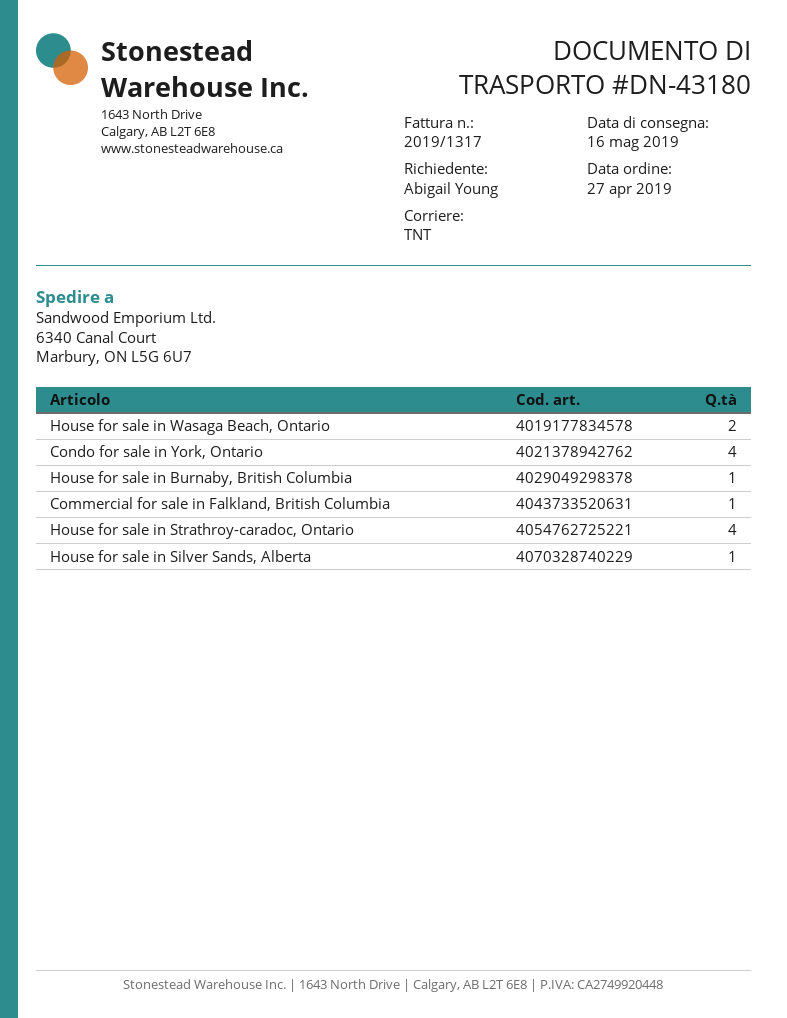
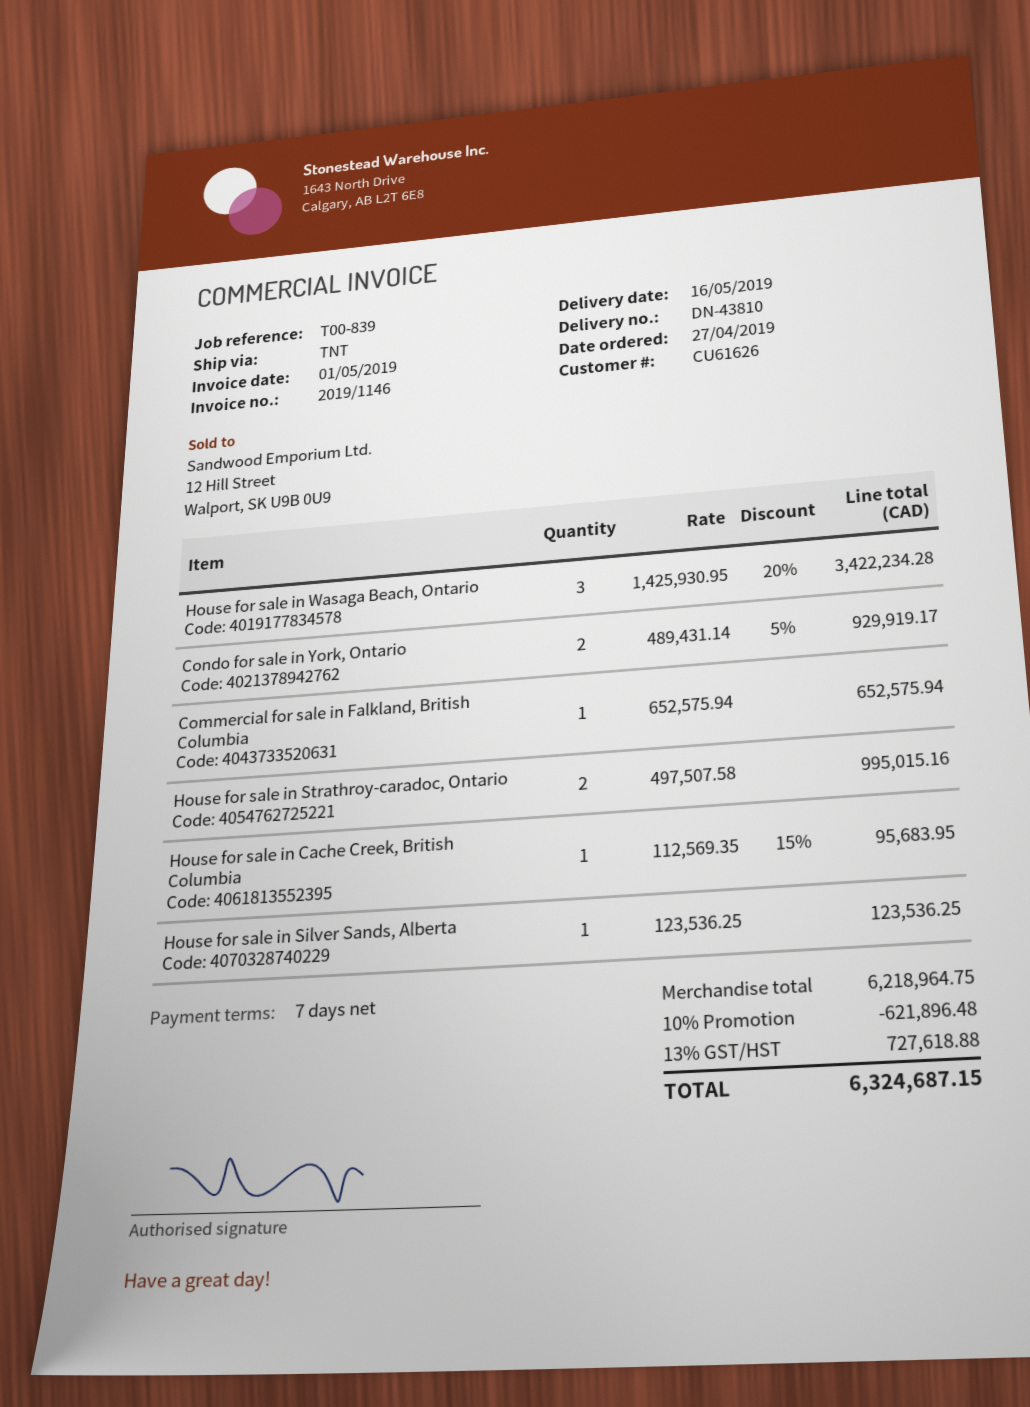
delivery note number: DN-43180 -> DN-43810
invoice number: 2019/1317 -> 2019/1146
House for sale in Wasaga Beach, Ontario: 2 -> 3
Condo for sale in York, Ontario: 4 -> 2
House for sale in Burnaby, British Columbia: 1 -> none
House for sale in Strathroy-caradoc, Ontario: 4 -> 2
House for sale in Cache Creek, British Columbia: none -> 1

